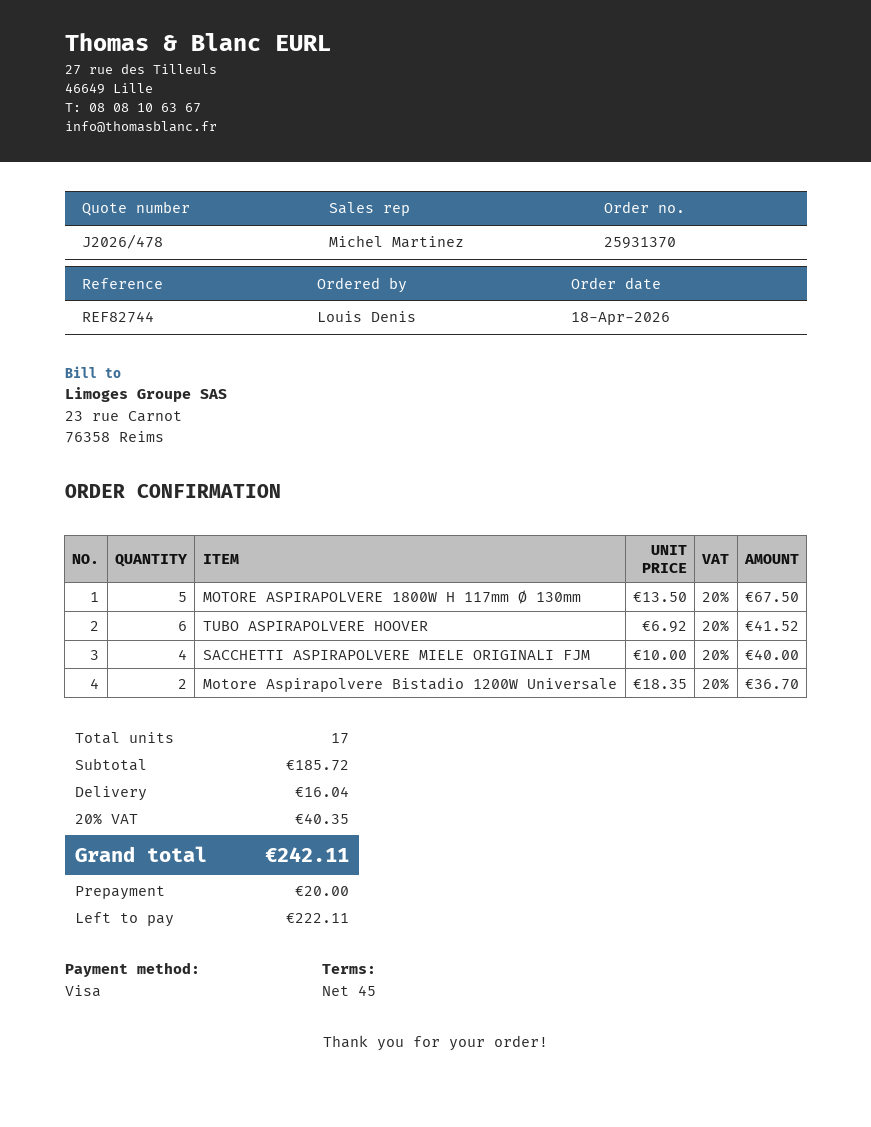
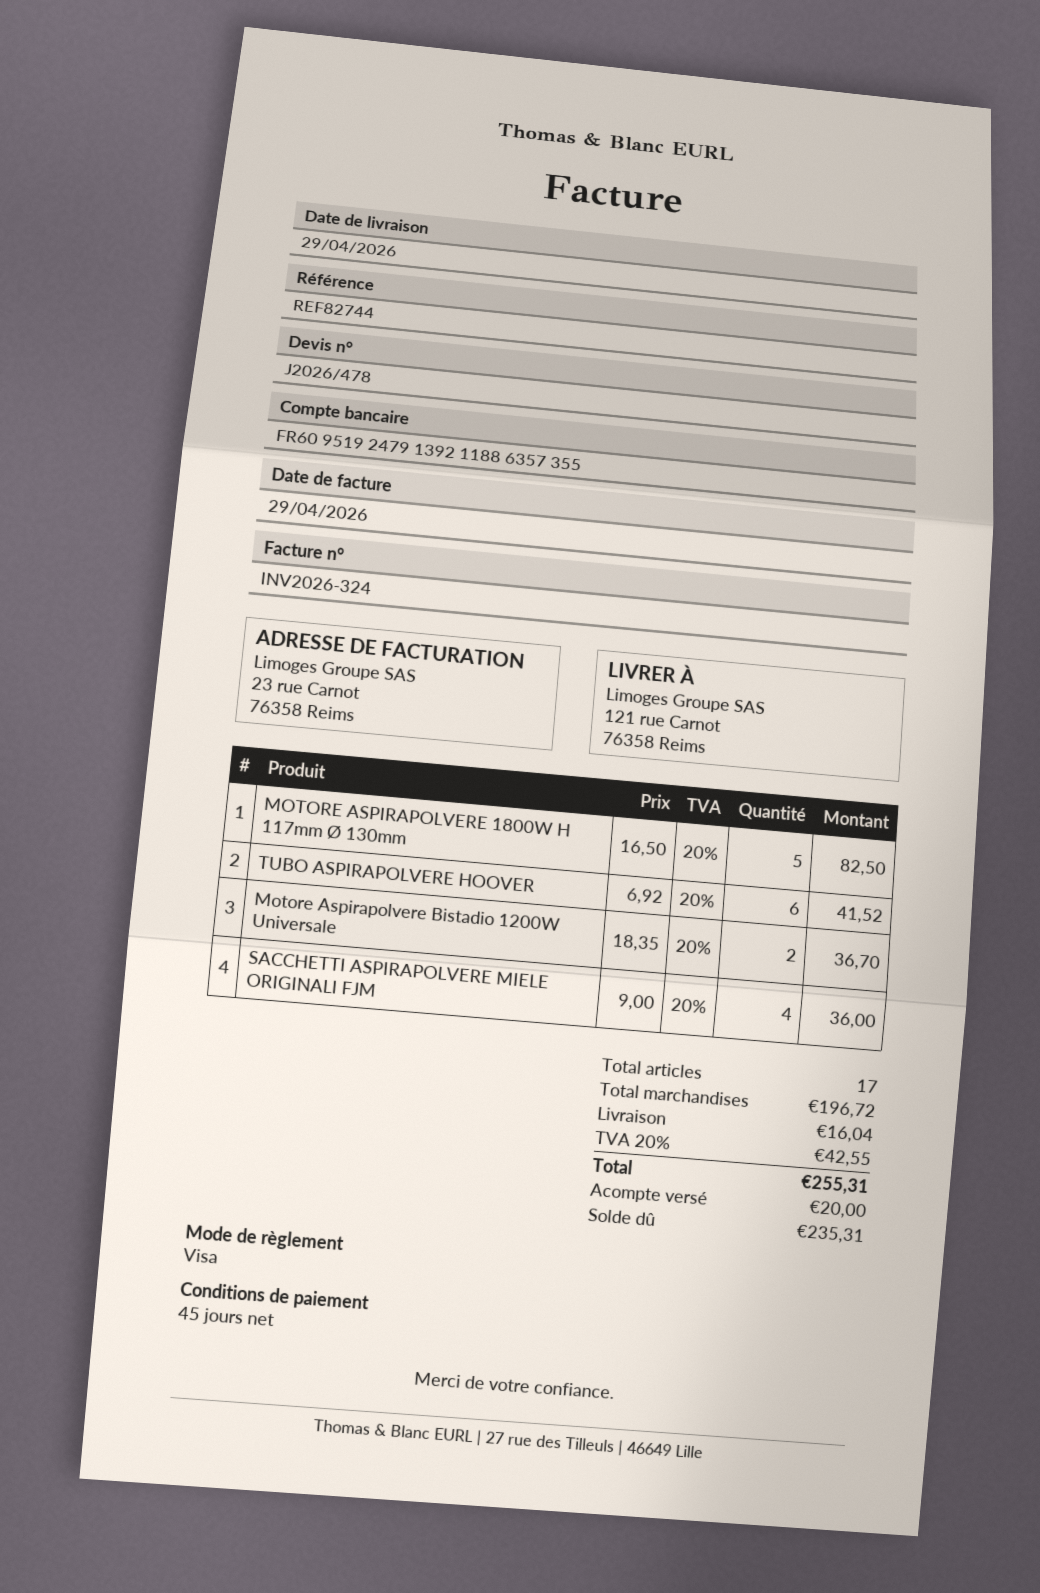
MOTORE ASPIRAPOLVERE 1800W H 117mm Ø 130mm: 5 x 13.50 = 67.50 -> 5 x 16.50 = 82.50
SACCHETTI ASPIRAPOLVERE MIELE ORIGINALI FJM: 4 x 10.00 = 40.00 -> 4 x 9.00 = 36.00
subtotal: 185.72 -> 196.72
tax: 20% = 40.35 -> 20% = 42.55
total: 242.11 -> 255.31
balance: 222.11 -> 235.31

